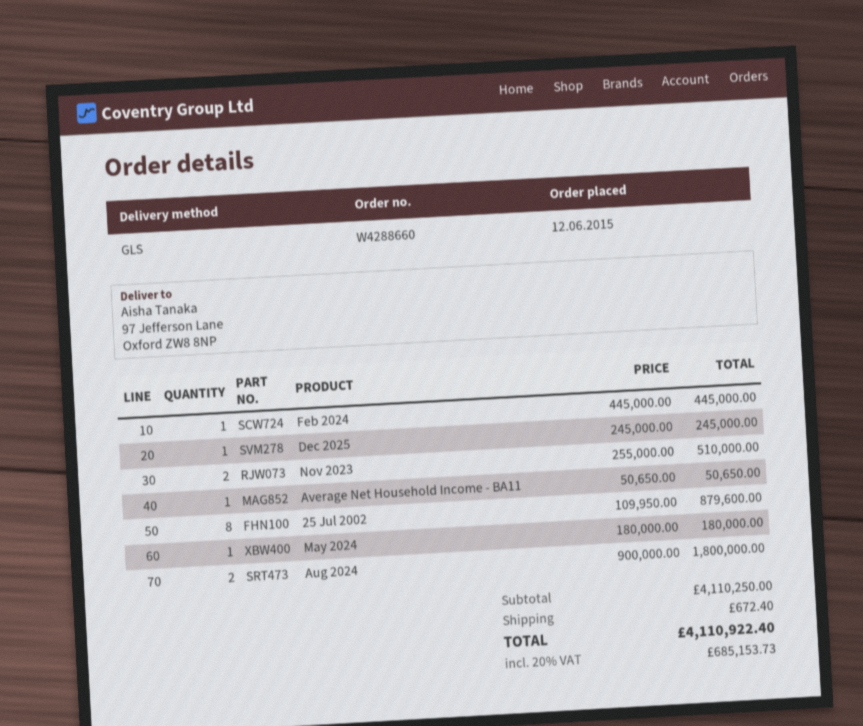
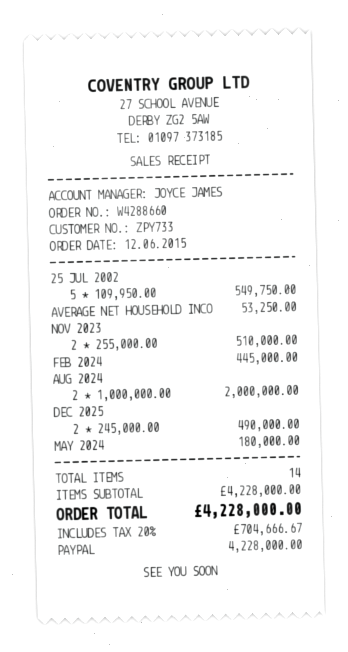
Dec 2025: 1 x 245000.00 = 245000.00 -> 2 x 245000.00 = 490000.00
Average Net Household Income - BA11: 1 x 50650.00 = 50650.00 -> 1 x 53250.00 = 53250.00
25 Jul 2002: 8 x 109950.00 = 879600.00 -> 5 x 109950.00 = 549750.00
Aug 2024: 2 x 900000.00 = 1800000.00 -> 2 x 1000000.00 = 2000000.00
subtotal: 4110250.00 -> 4228000.00
shipping: 672.40 -> none
tax: 20% = 685153.73 -> 20% = 704666.67
total: 4110922.40 -> 4228000.00

